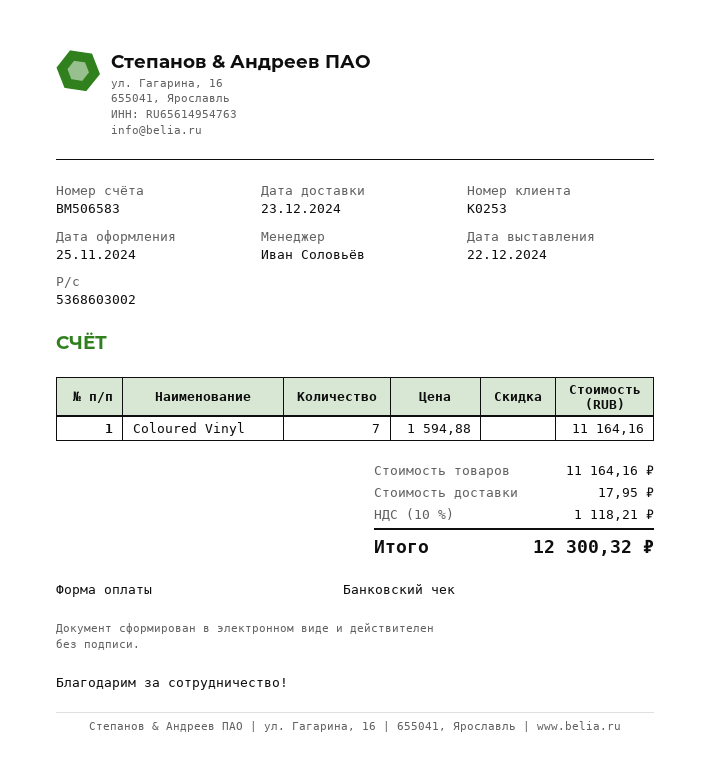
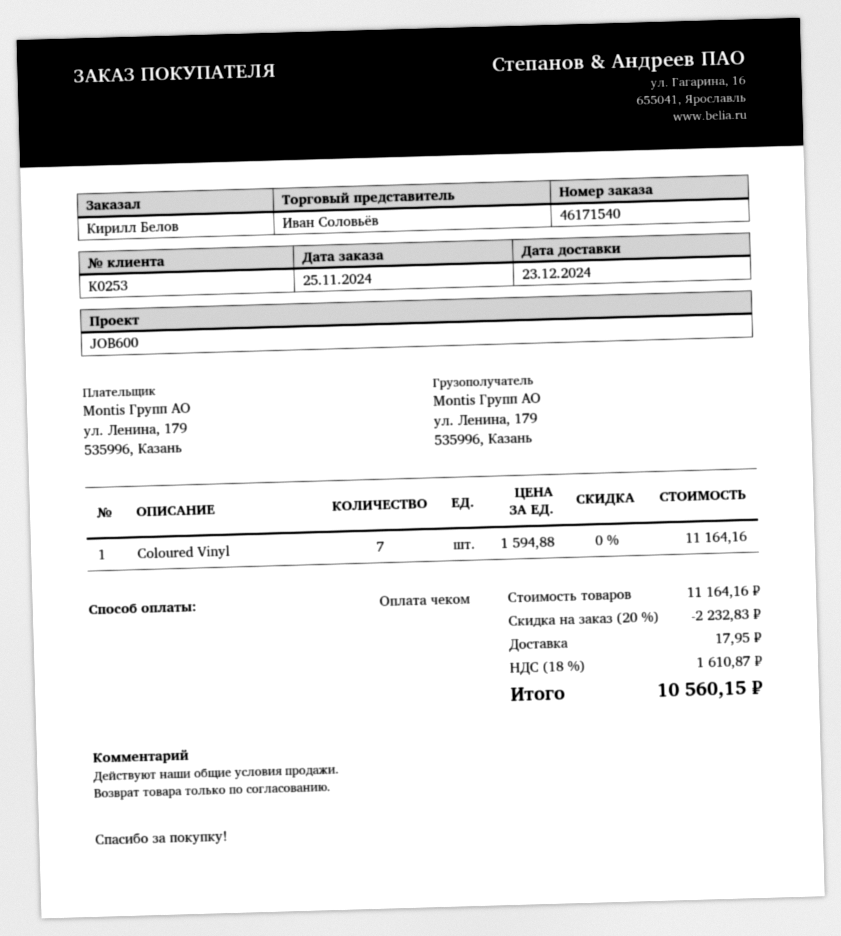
discount: none -> 20% = 2232.83
tax: 10% = 1118.21 -> 18% = 1610.87
total: 12300.32 -> 10560.15

